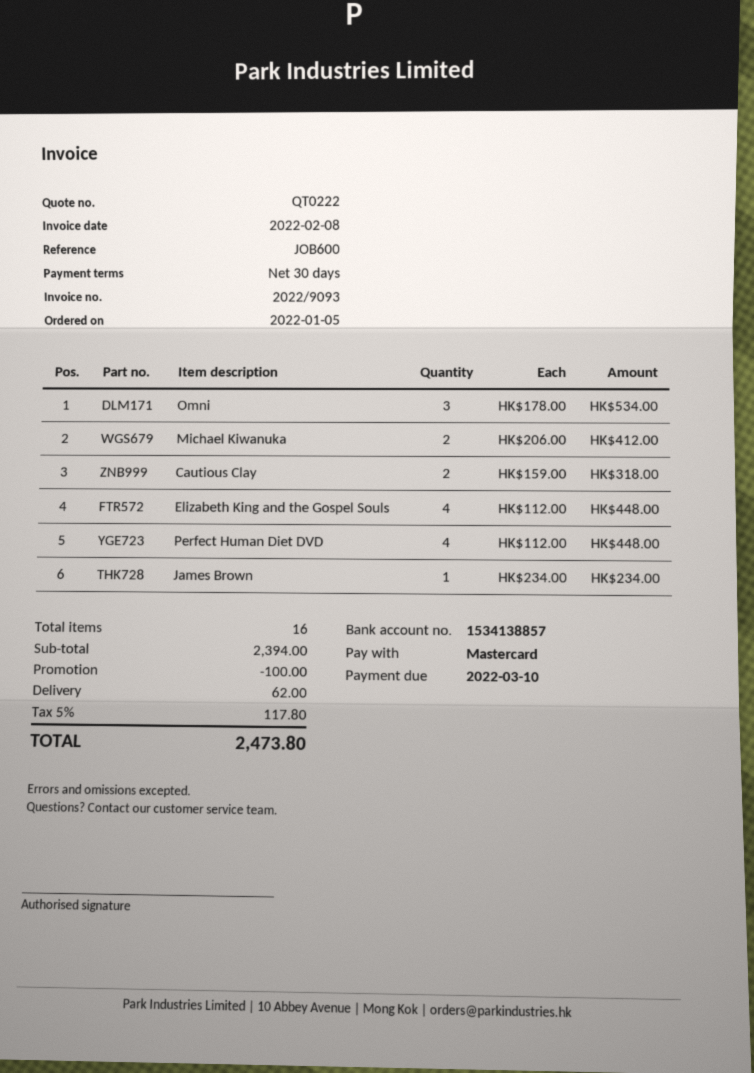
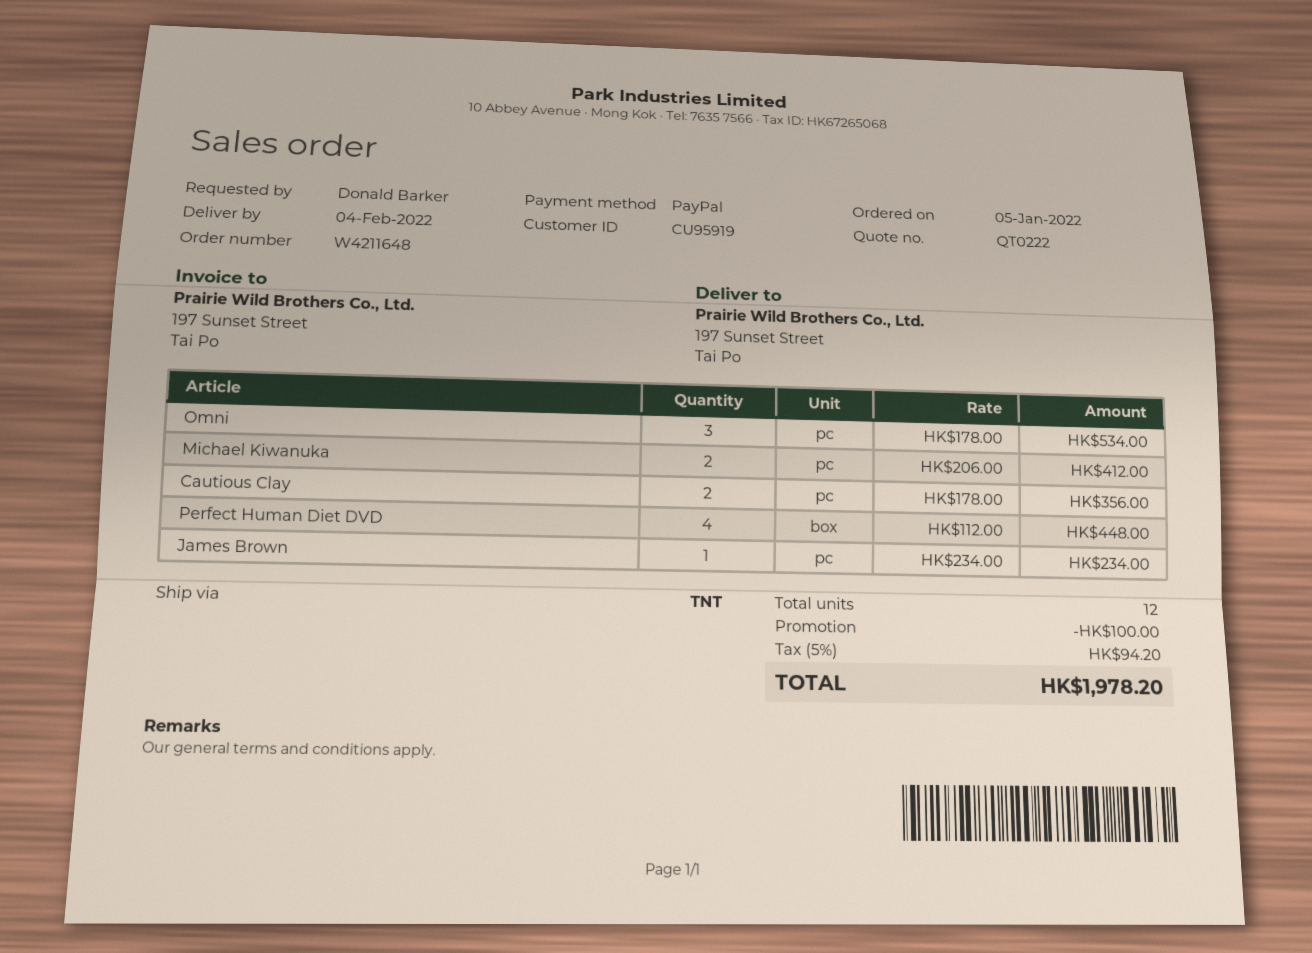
payment method: Mastercard -> PayPal
Cautious Clay: 2 x 159.00 = 318.00 -> 2 x 178.00 = 356.00
Elizabeth King and the Gospel Souls: 4 x 112.00 = 448.00 -> none
total quantity: 16 -> 12
shipping: 62.00 -> none
tax: 5% = 117.80 -> 5% = 94.20
total: 2473.80 -> 1978.20

